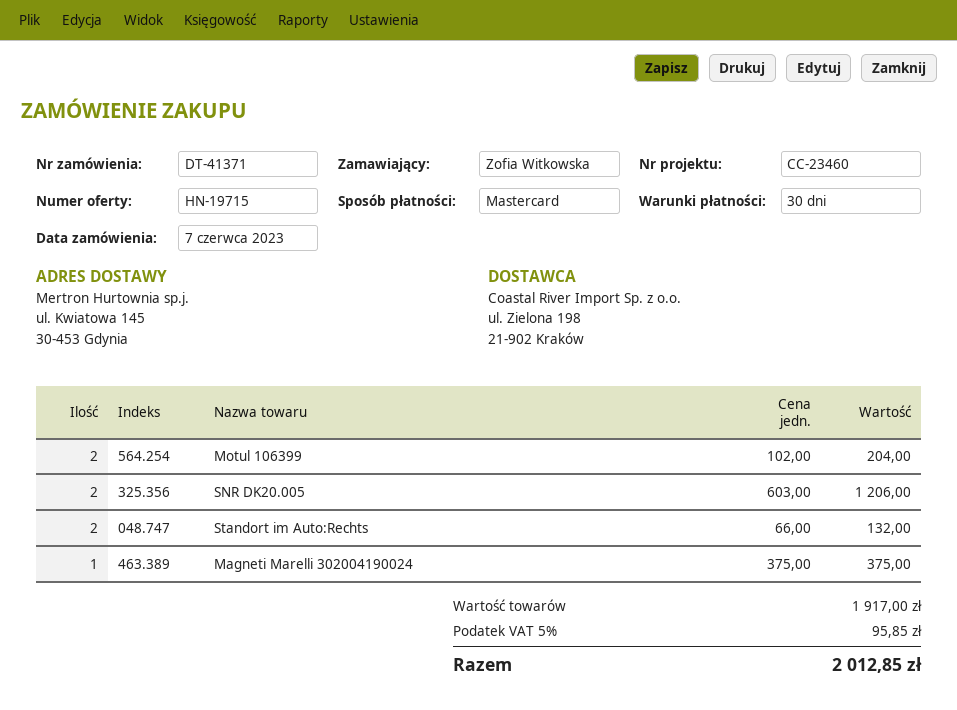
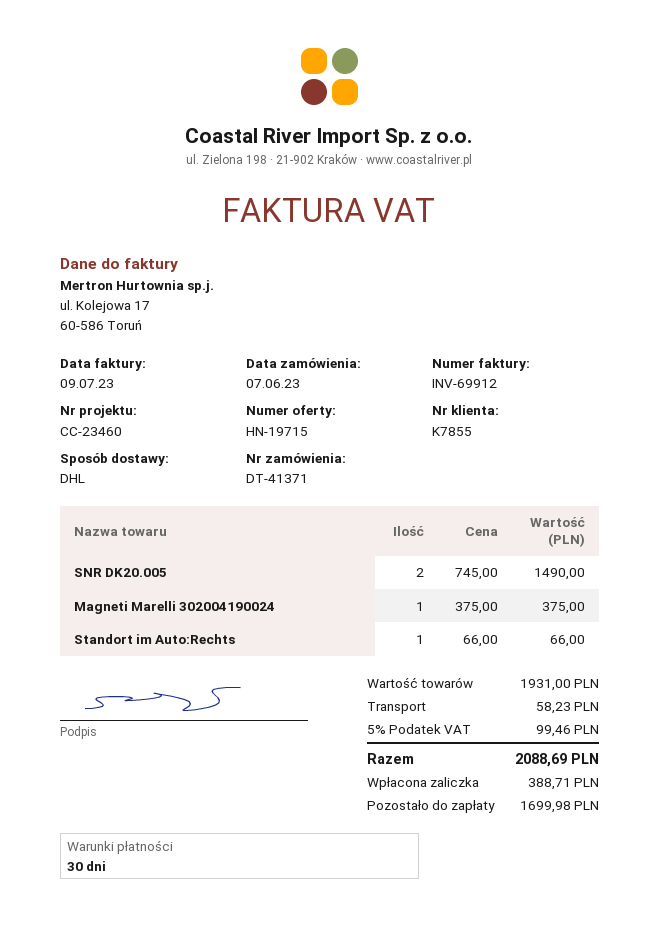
Motul 106399: 2 x 102.00 = 204.00 -> none
SNR DK20.005: 2 x 603.00 = 1206.00 -> 2 x 745.00 = 1490.00
Standort im Auto:Rechts: 2 x 66.00 = 132.00 -> 1 x 66.00 = 66.00
subtotal: 1917.00 -> 1931.00
shipping: none -> 58.23
tax: 5% = 95.85 -> 5% = 99.46
total: 2012.85 -> 2088.69

